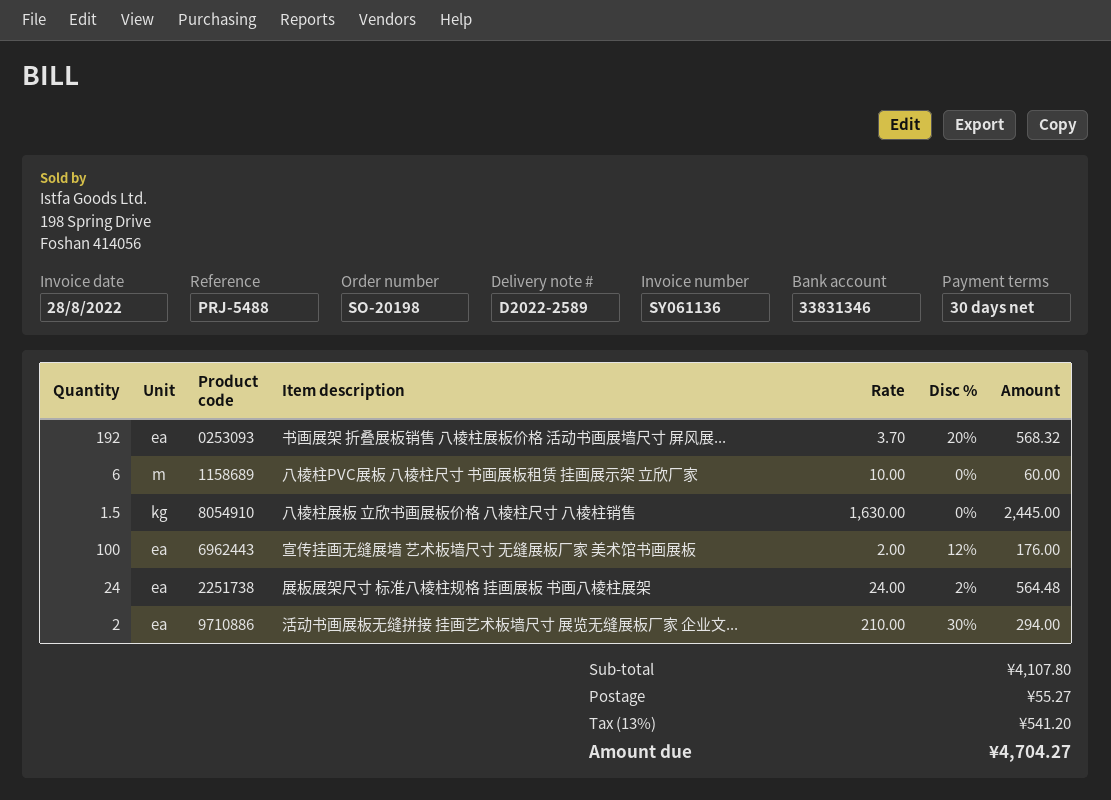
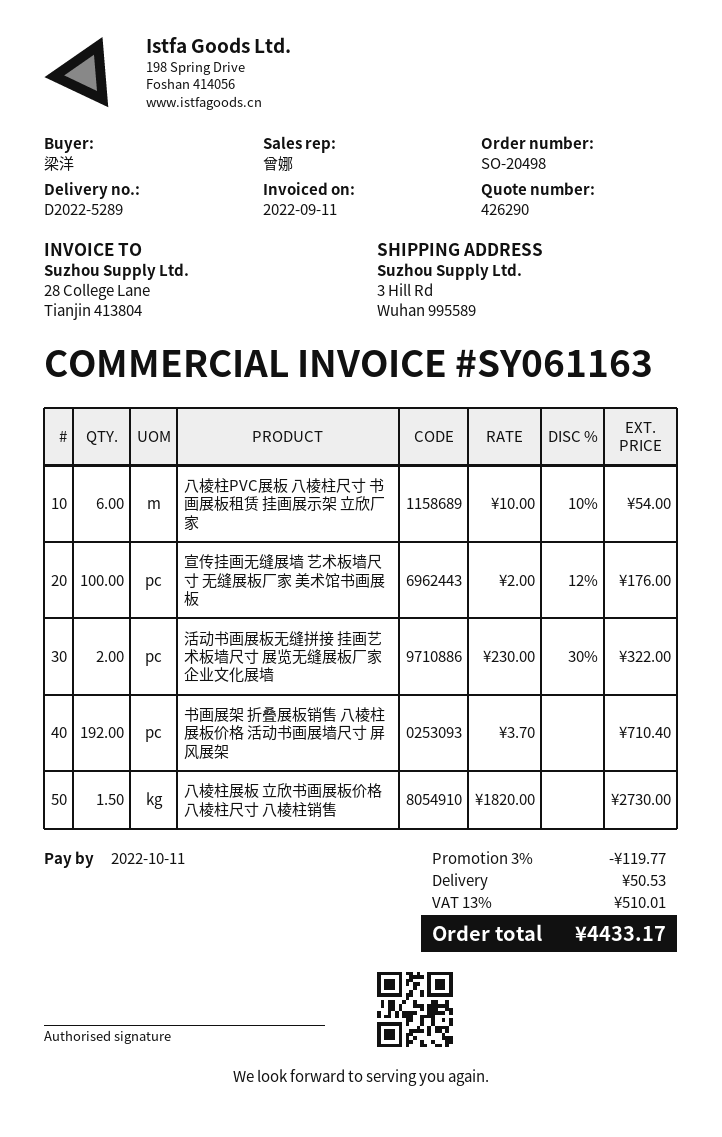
order number: SO-20198 -> SO-20498
delivery note number: D2022-2589 -> D2022-5289
invoice number: SY061136 -> SY061163
invoice date: 2022-08-28 -> 2022-09-11
书画展架 折叠展板销售 八棱柱展板价格 活动书画展墙尺寸 屏风展...: 192 x 3.70 - 20% = 568.32 -> 192 x 3.70 = 710.40
八棱柱PVC展板 八棱柱尺寸 书画展板租赁 挂画展示架 立欣厂家: 6 x 10.00 = 60.00 -> 6 x 10.00 - 10% = 54.00
八棱柱展板 立欣书画展板价格 八棱柱尺寸 八棱柱销售: 1.5 x 1630.00 = 2445.00 -> 1.5 x 1820.00 = 2730.00
展板展架尺寸 标准八棱柱规格 挂画展板 书画八棱柱展架: 24 x 24.00 - 2% = 564.48 -> none
活动书画展板无缝拼接 挂画艺术板墙尺寸 展览无缝展板厂家 企业文...: 2 x 210.00 - 30% = 294.00 -> 2 x 230.00 - 30% = 322.00
discount: none -> 3% = 119.77
shipping: 55.27 -> 50.53
tax: 13% = 541.20 -> 13% = 510.01
total: 4704.27 -> 4433.17

